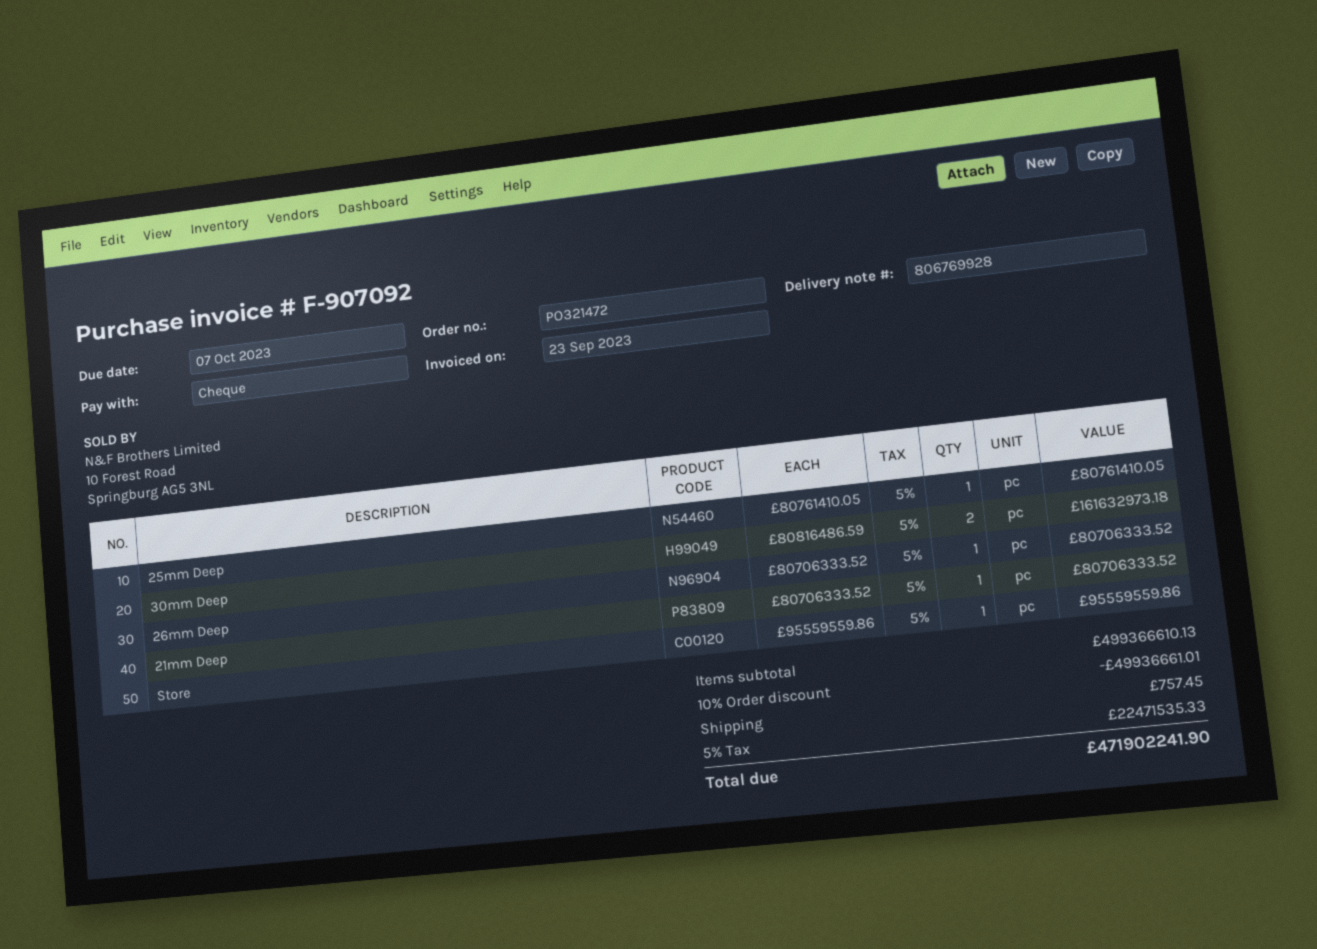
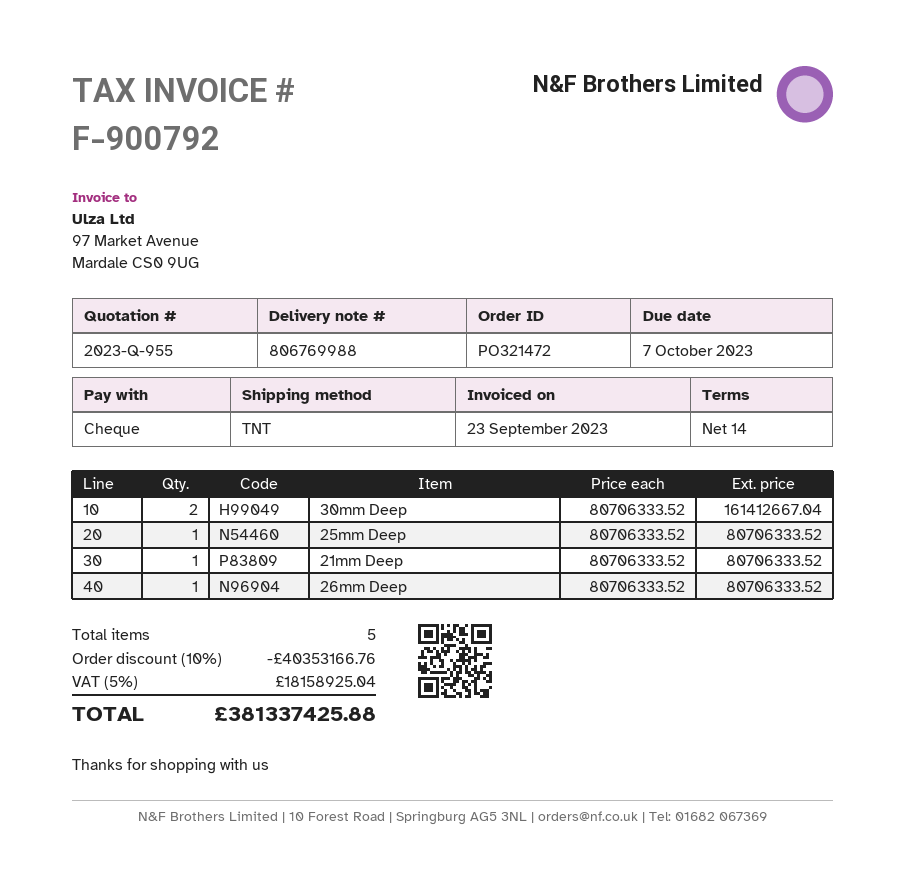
delivery note number: 806769928 -> 806769988
invoice number: F-907092 -> F-900792
25mm Deep: 1 x 80761410.05 = 80761410.05 -> 1 x 80706333.52 = 80706333.52
30mm Deep: 2 x 80816486.59 = 161632973.18 -> 2 x 80706333.52 = 161412667.04
Store: 1 x 95559559.86 = 95559559.86 -> none
discount: 10% = 49936661.01 -> 10% = 40353166.76
shipping: 757.45 -> none
tax: 5% = 22471535.33 -> 5% = 18158925.04
total: 471902241.90 -> 381337425.88

